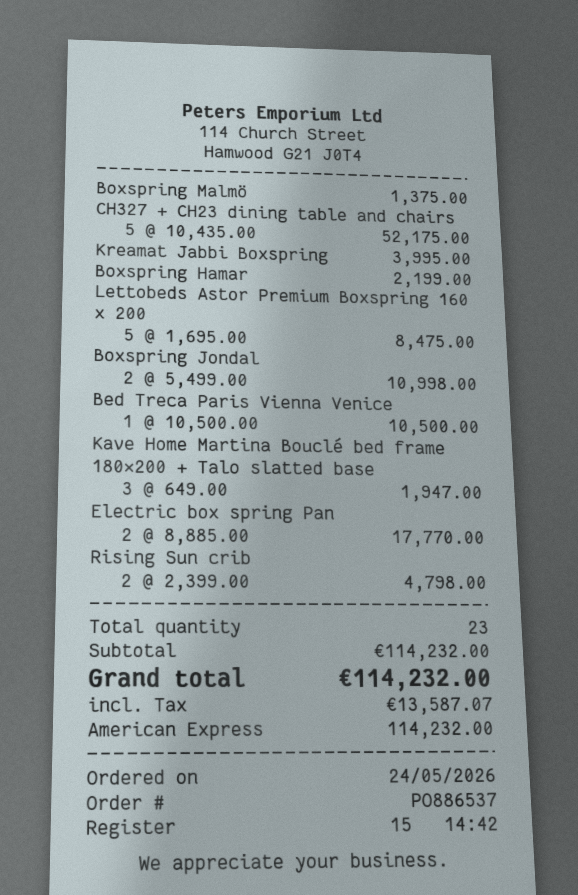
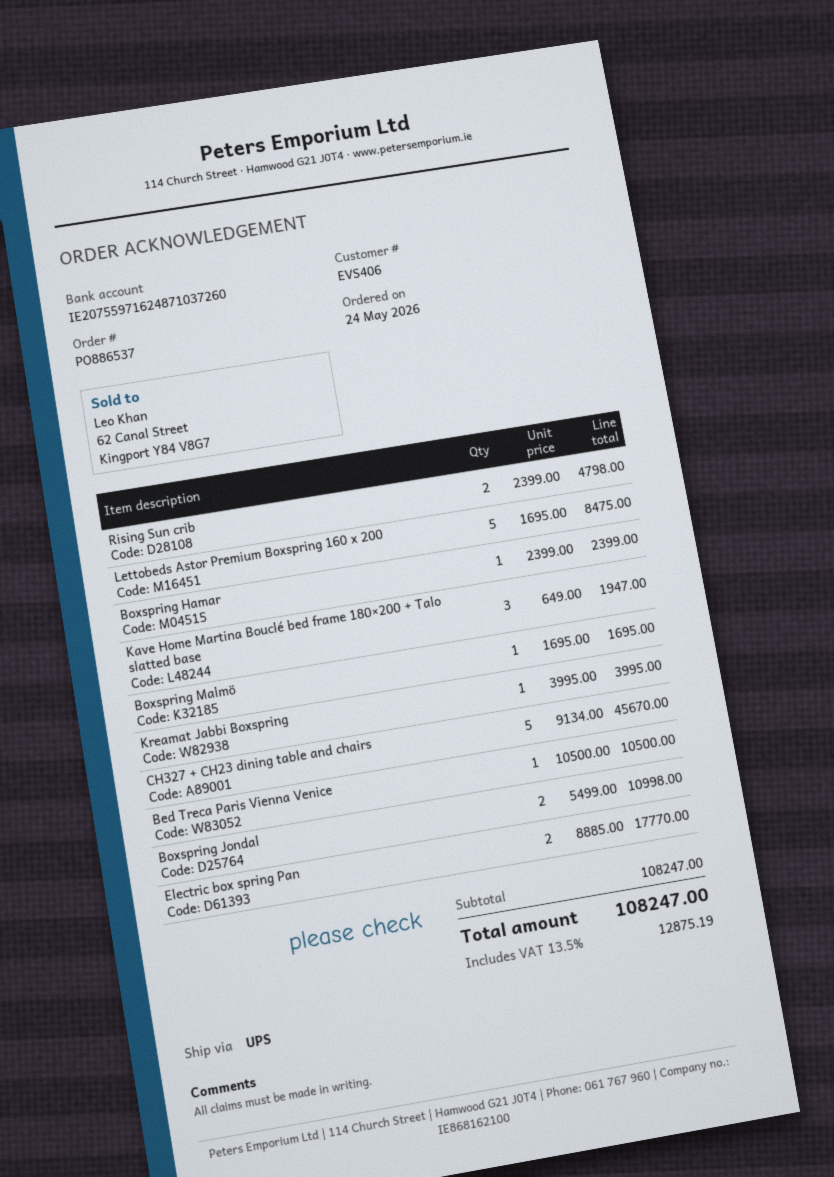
Boxspring Malmö: 1 x 1375.00 = 1375.00 -> 1 x 1695.00 = 1695.00
CH327 + CH23 dining table and chairs: 5 x 10435.00 = 52175.00 -> 5 x 9134.00 = 45670.00
Boxspring Hamar: 1 x 2199.00 = 2199.00 -> 1 x 2399.00 = 2399.00
subtotal: 114232.00 -> 108247.00
tax: 13587.07 -> 12875.19
total: 114232.00 -> 108247.00

